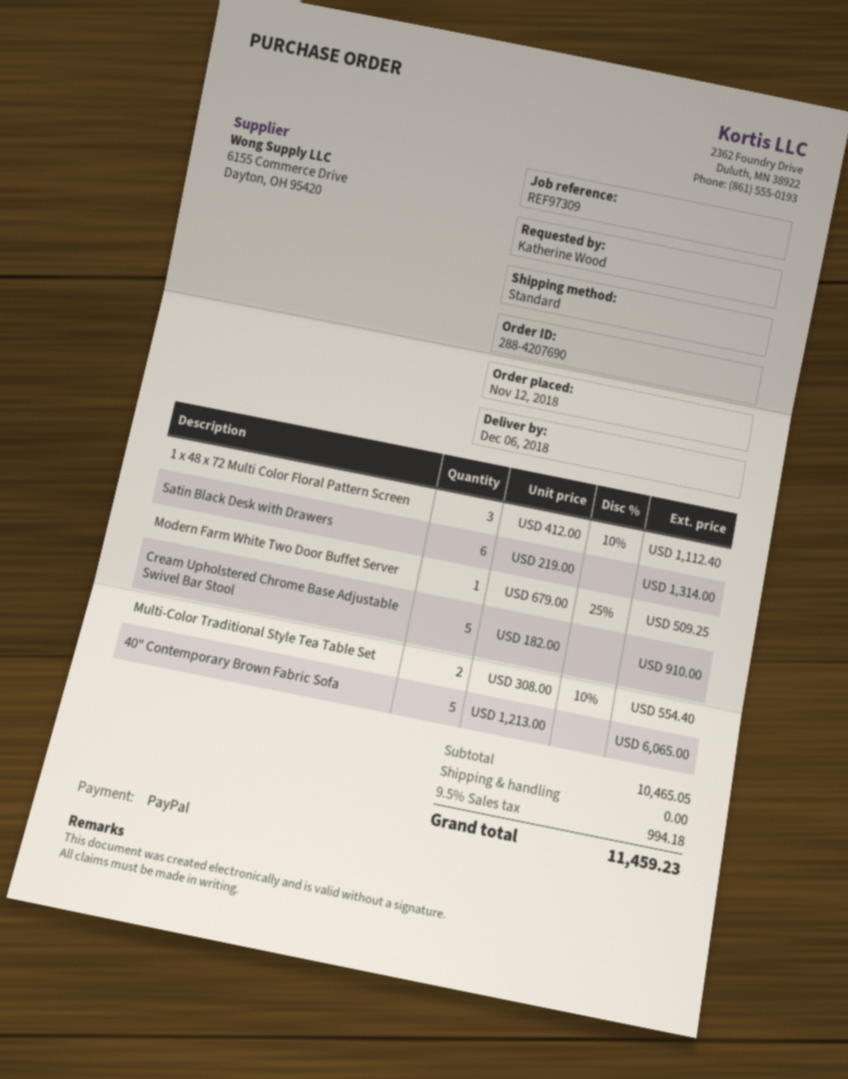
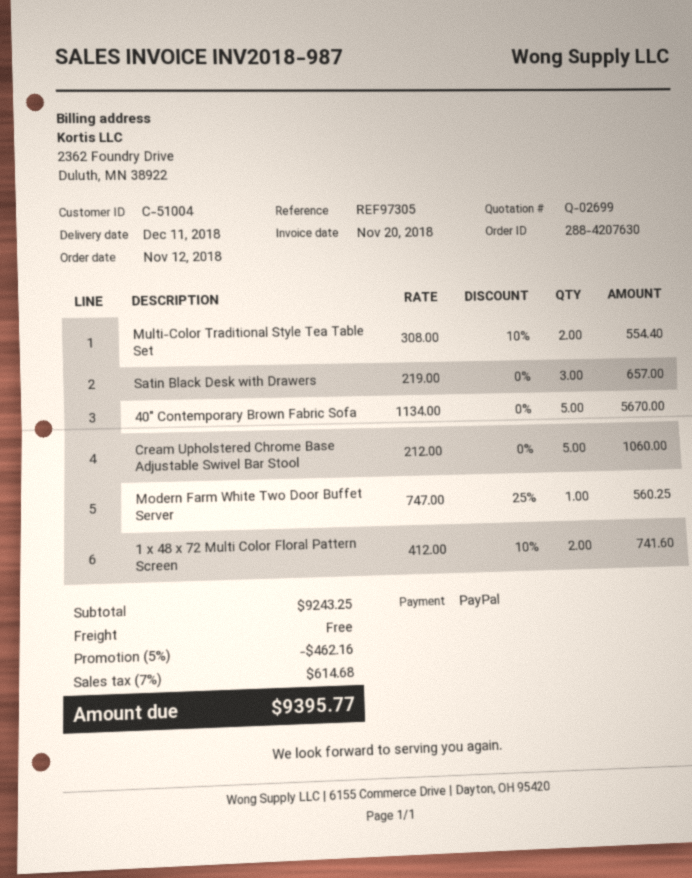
order number: 288-4207690 -> 288-4207630
delivery date: 2018-12-06 -> 2018-12-11
reference: REF97309 -> REF97305
1 x 48 x 72 Multi Color Floral Pattern Screen: 3 x 412.00 - 10% = 1112.40 -> 2 x 412.00 - 10% = 741.60
Satin Black Desk with Drawers: 6 x 219.00 = 1314.00 -> 3 x 219.00 = 657.00
Modern Farm White Two Door Buffet Server: 1 x 679.00 - 25% = 509.25 -> 1 x 747.00 - 25% = 560.25
Cream Upholstered Chrome Base Adjustable Swivel Bar Stool: 5 x 182.00 = 910.00 -> 5 x 212.00 = 1060.00
40" Contemporary Brown Fabric Sofa: 5 x 1213.00 = 6065.00 -> 5 x 1134.00 = 5670.00
subtotal: 10465.05 -> 9243.25
discount: none -> 5% = 462.16
tax: 9.5% = 994.18 -> 7% = 614.68
total: 11459.23 -> 9395.77

